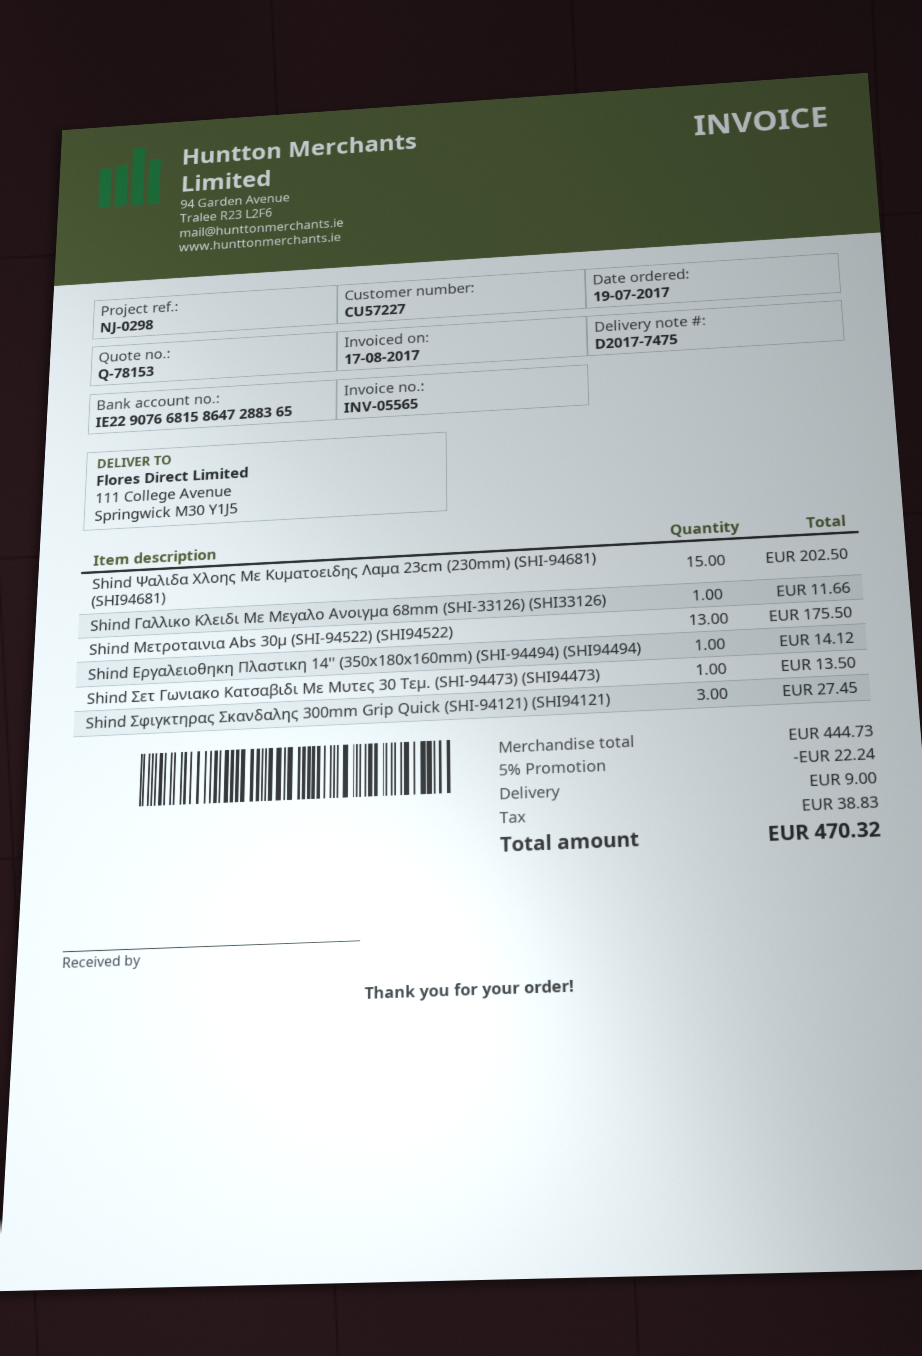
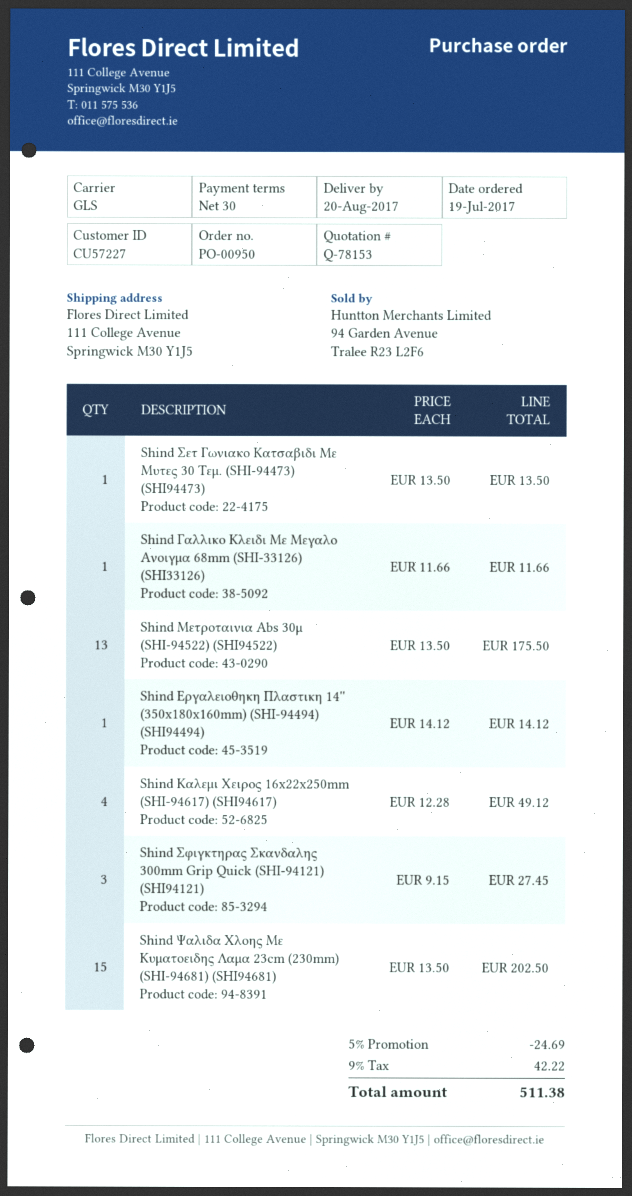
Shind Καλεμι Χειρος 16x22x250mm (SHI-94617) (SHI94617): none -> 4 for 49.12
discount: 5% = 22.24 -> 5% = 24.69
shipping: 9.00 -> none
tax: 38.83 -> 42.22
total: 470.32 -> 511.38

